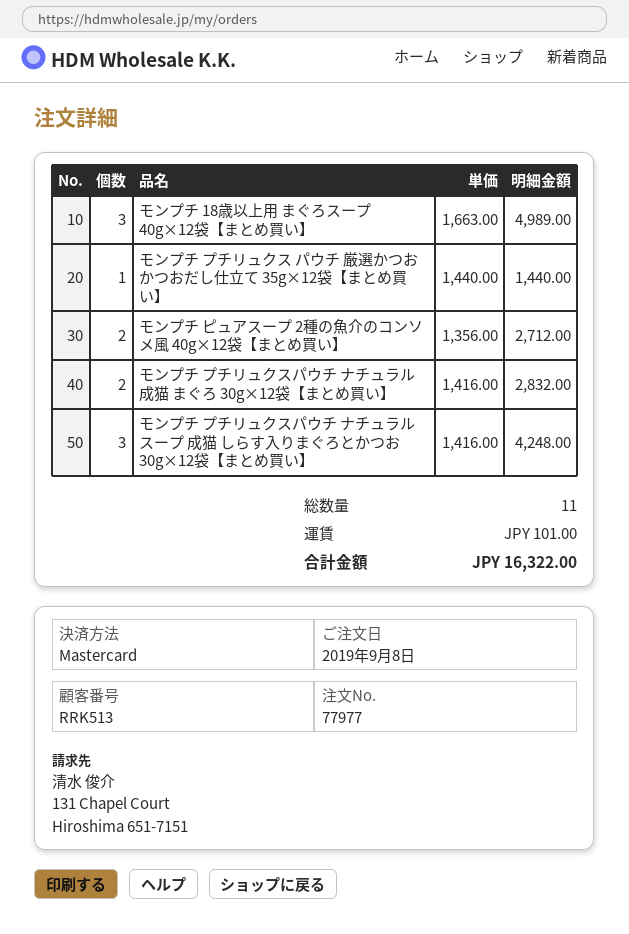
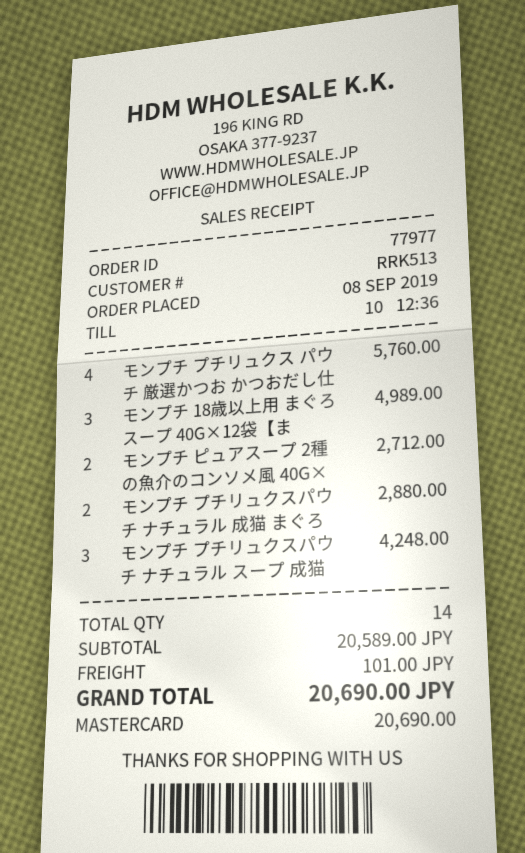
モンプチ プチリュクス パウチ 厳選かつお かつおだし仕立て 35g×12袋【まとめ買い】: 1 for 1440.00 -> 4 for 5760.00
モンプチ プチリュクスパウチ ナチュラル 成猫 まぐろ 30g×12袋【まとめ買い】: 2 for 2832.00 -> 2 for 2880.00
total quantity: 11 -> 14
total: 16322.00 -> 20690.00

